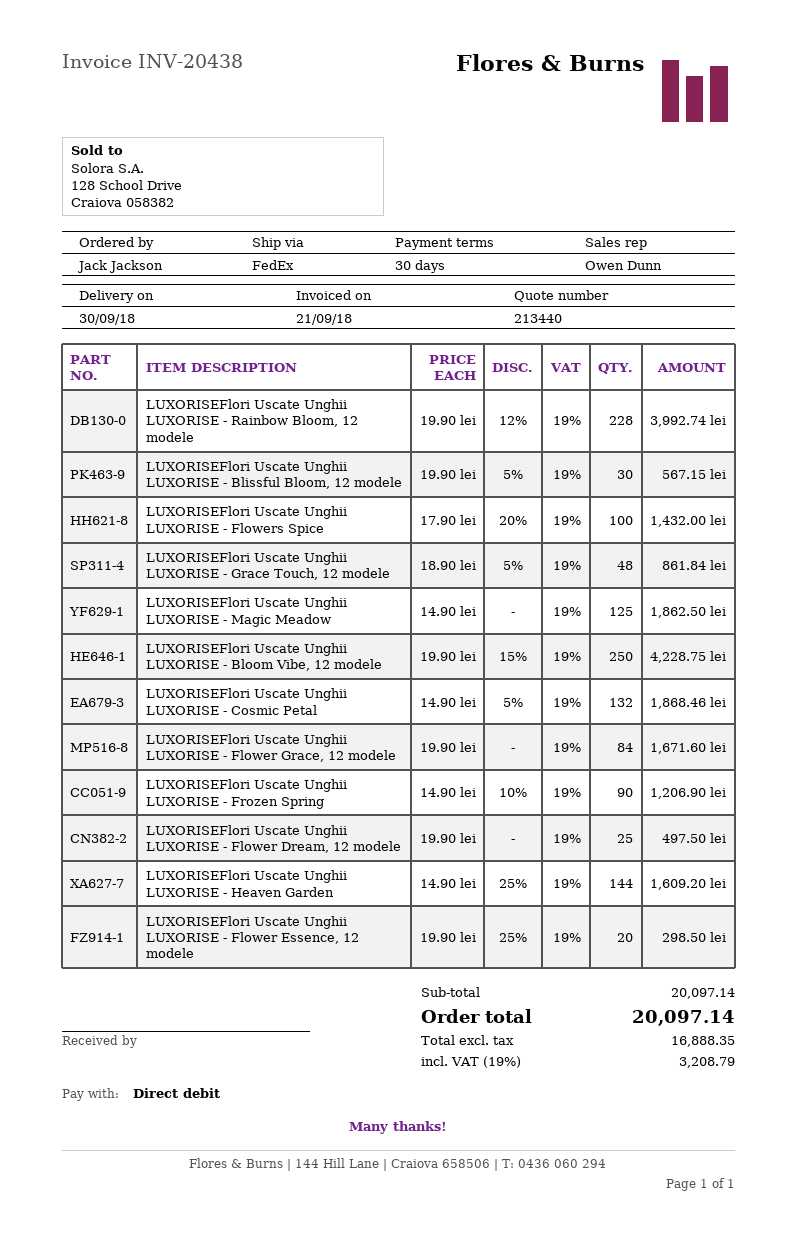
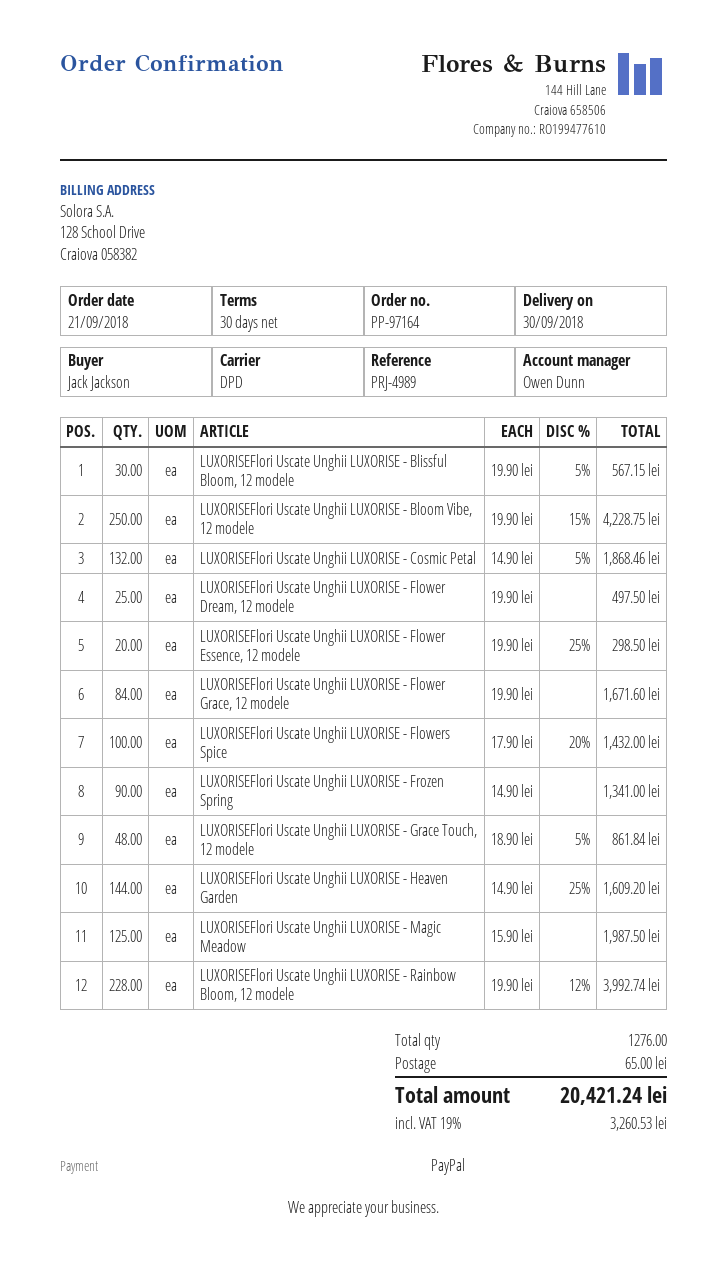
payment method: direct debit -> PayPal
shipping method: FedEx -> DPD
LUXORISEFlori Uscate Unghii LUXORISE - Magic Meadow: 125 x 14.90 = 1862.50 -> 125 x 15.90 = 1987.50
LUXORISEFlori Uscate Unghii LUXORISE - Frozen Spring: 90 x 14.90 - 10% = 1206.90 -> 90 x 14.90 = 1341.00
shipping: none -> 65.00
tax: 19% = 3208.79 -> 19% = 3260.53
total: 20097.14 -> 20421.24

